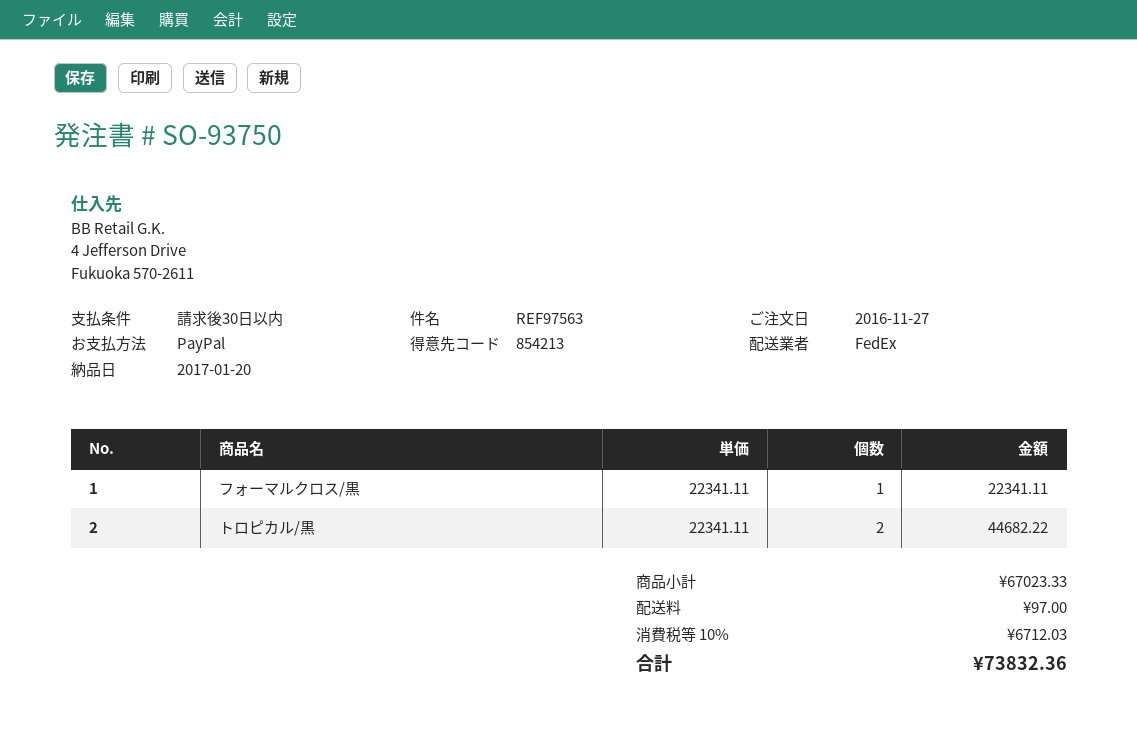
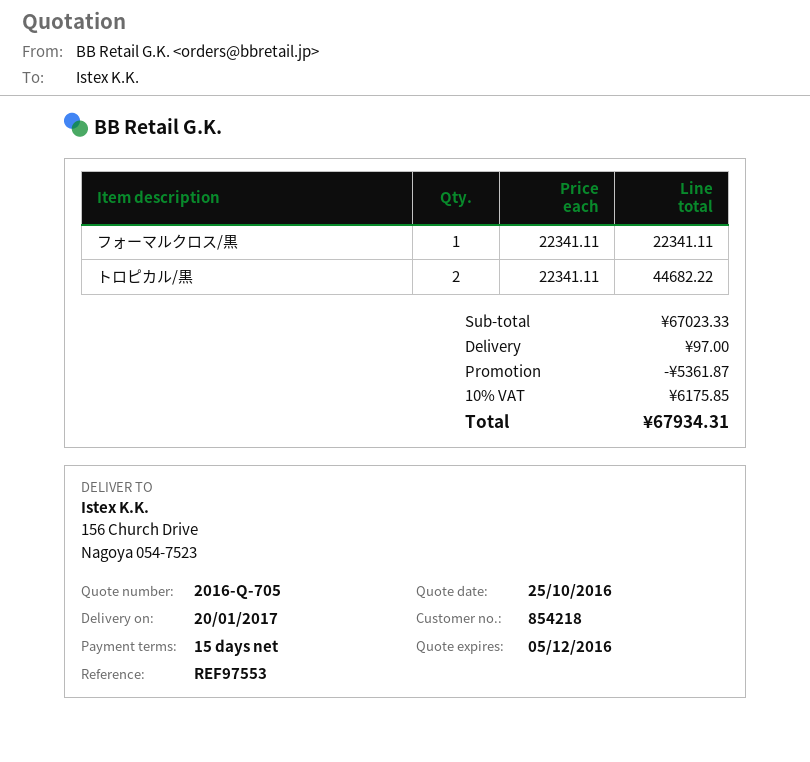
payment terms: 30 days -> 15 days
customer number: 854213 -> 854218
reference: REF97563 -> REF97553
discount: none -> 5361.87
tax: 10% = 6712.03 -> 10% = 6175.85
total: 73832.36 -> 67934.31

